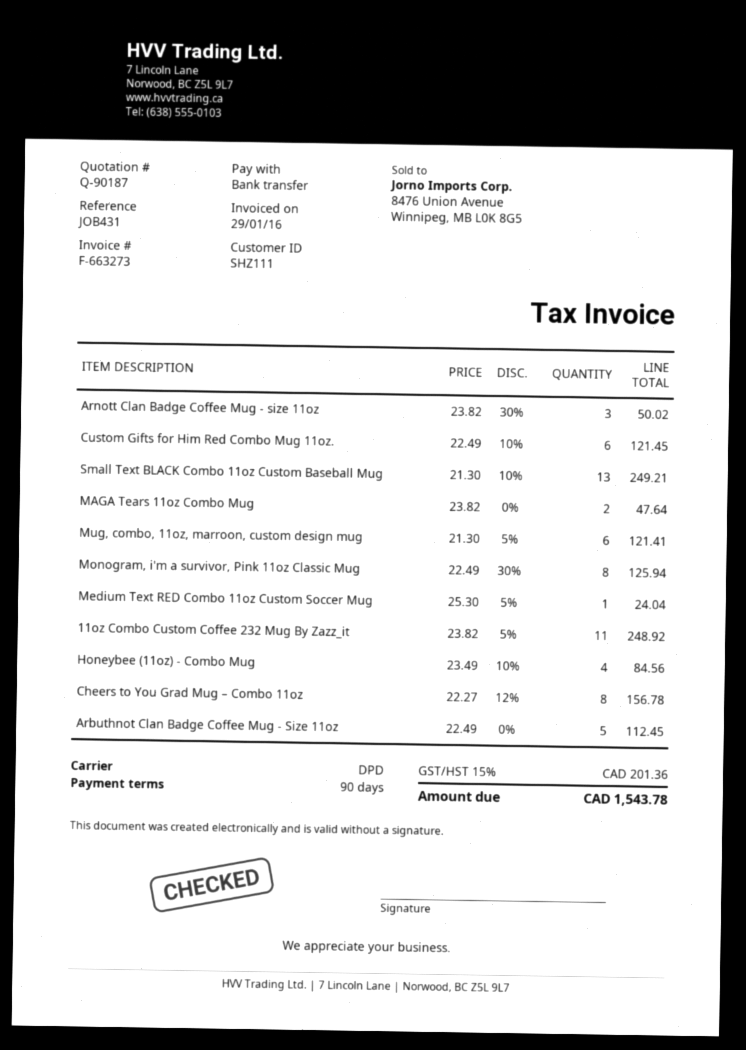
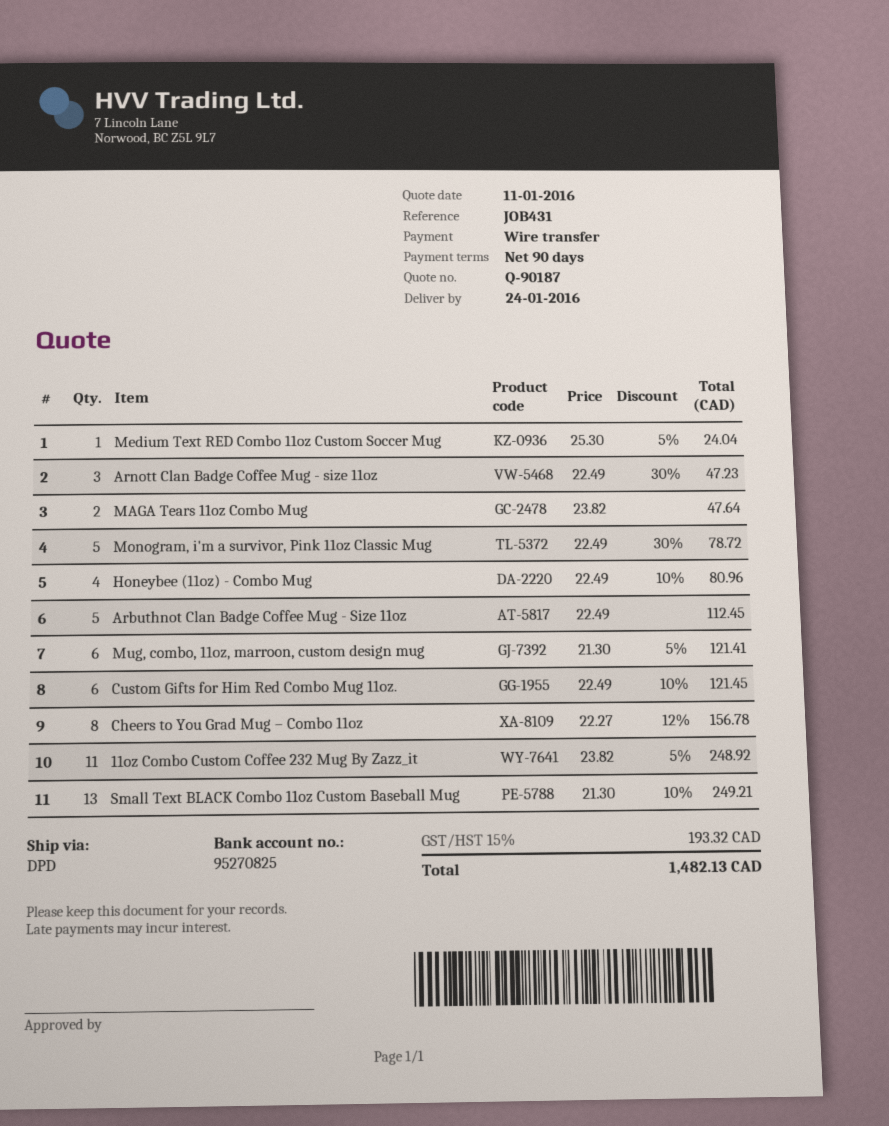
Arnott Clan Badge Coffee Mug - size 11oz: 3 x 23.82 - 30% = 50.02 -> 3 x 22.49 - 30% = 47.23
Monogram, i'm a survivor, Pink 11oz Classic Mug: 8 x 22.49 - 30% = 125.94 -> 5 x 22.49 - 30% = 78.72
Honeybee (11oz) - Combo Mug: 4 x 23.49 - 10% = 84.56 -> 4 x 22.49 - 10% = 80.96
tax: 15% = 201.36 -> 15% = 193.32
total: 1543.78 -> 1482.13

